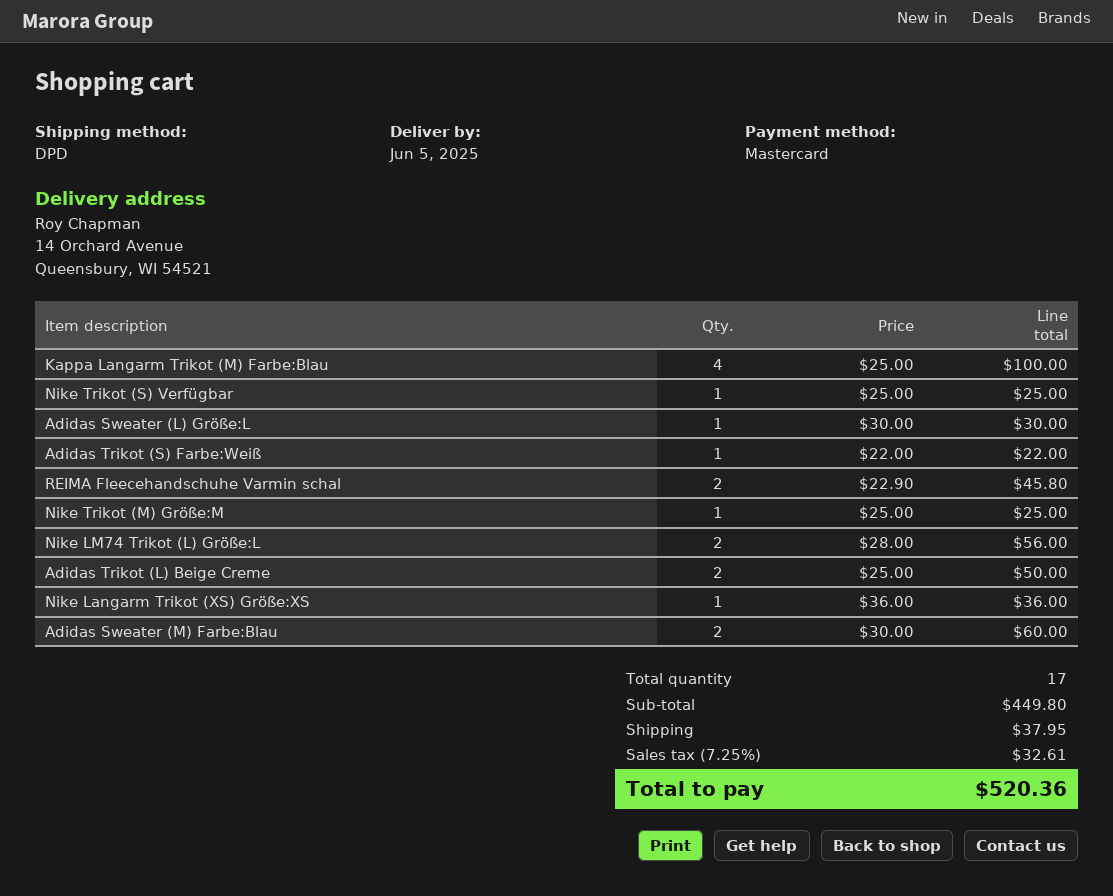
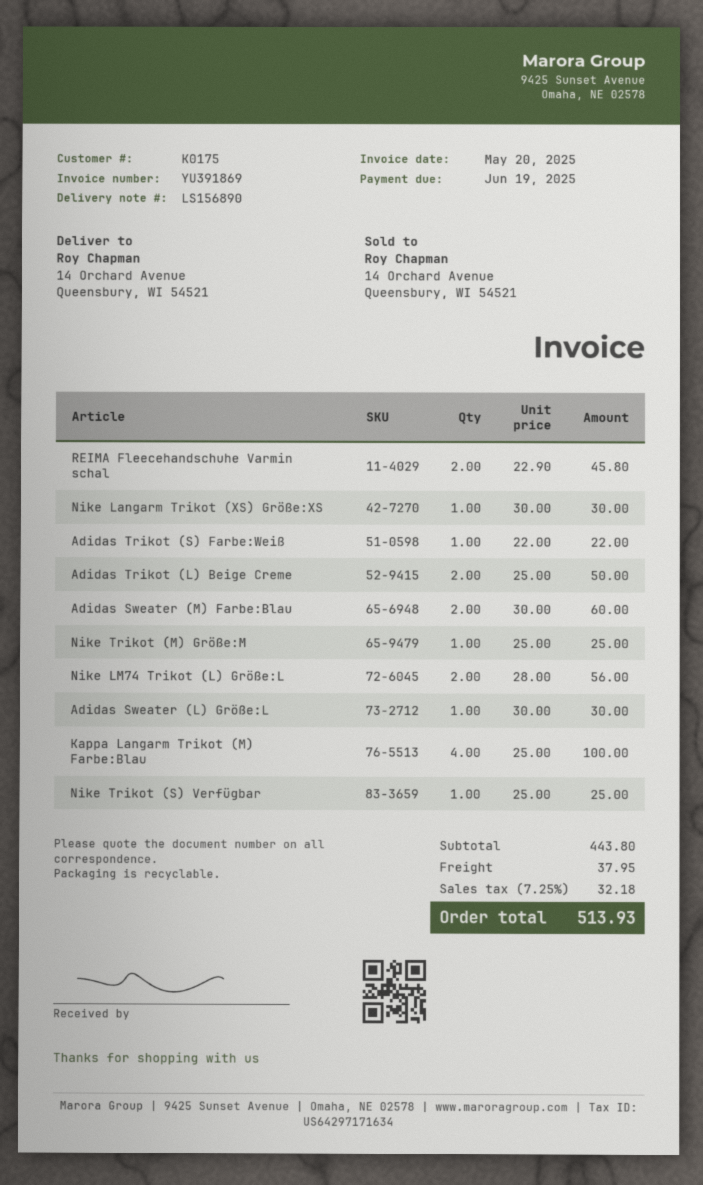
Nike Langarm Trikot (XS) Größe:XS: 1 x 36.00 = 36.00 -> 1 x 30.00 = 30.00
subtotal: 449.80 -> 443.80
tax: 7.25% = 32.61 -> 7.25% = 32.18
total: 520.36 -> 513.93

